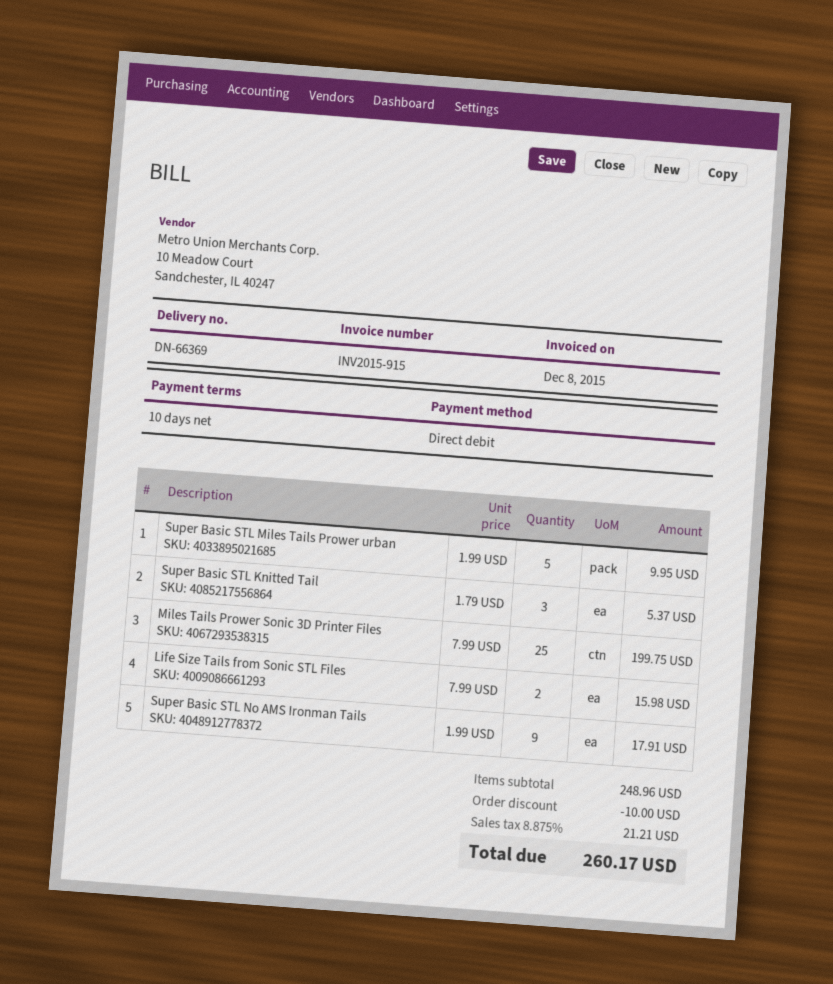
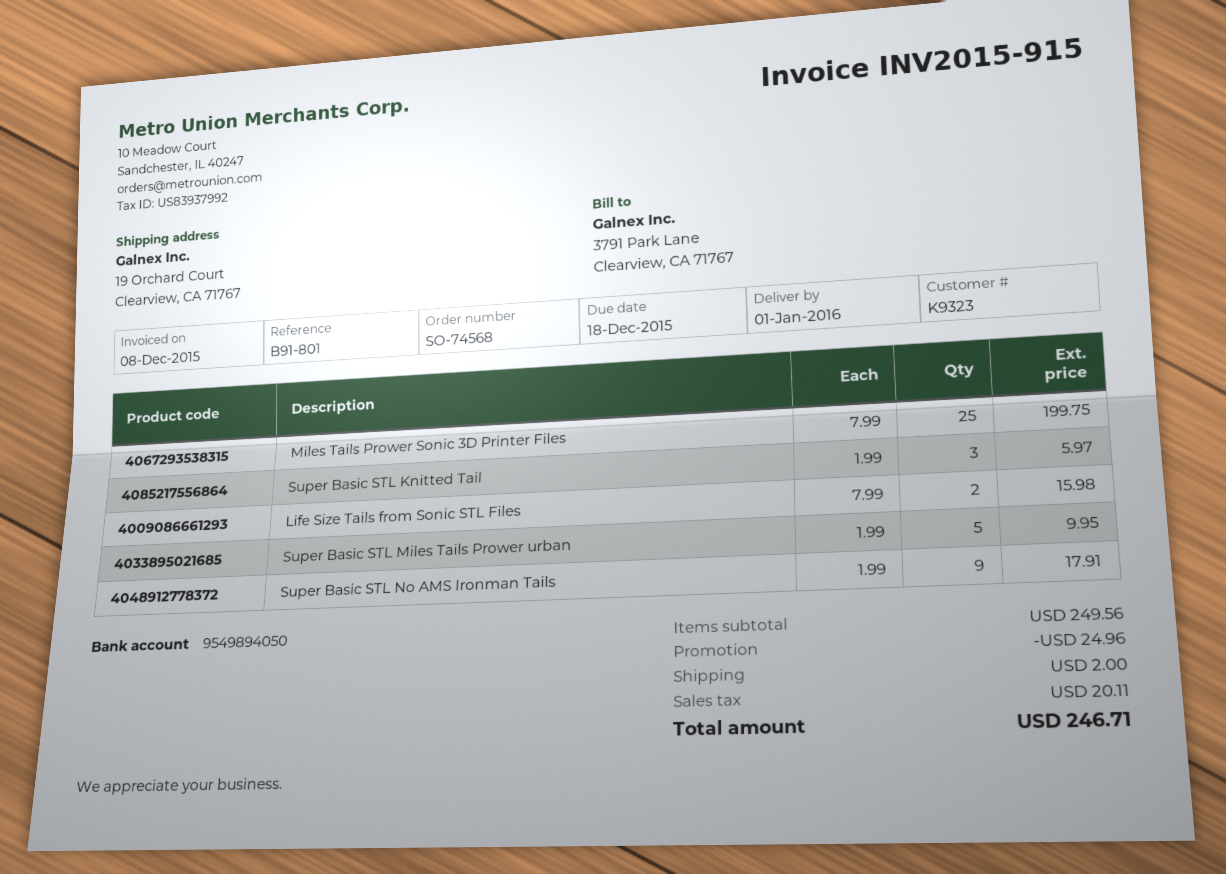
Super Basic STL Knitted Tail: 3 x 1.79 = 5.37 -> 3 x 1.99 = 5.97
subtotal: 248.96 -> 249.56
discount: 10.00 -> 24.96
shipping: none -> 2.00
tax: 21.21 -> 20.11
total: 260.17 -> 246.71

